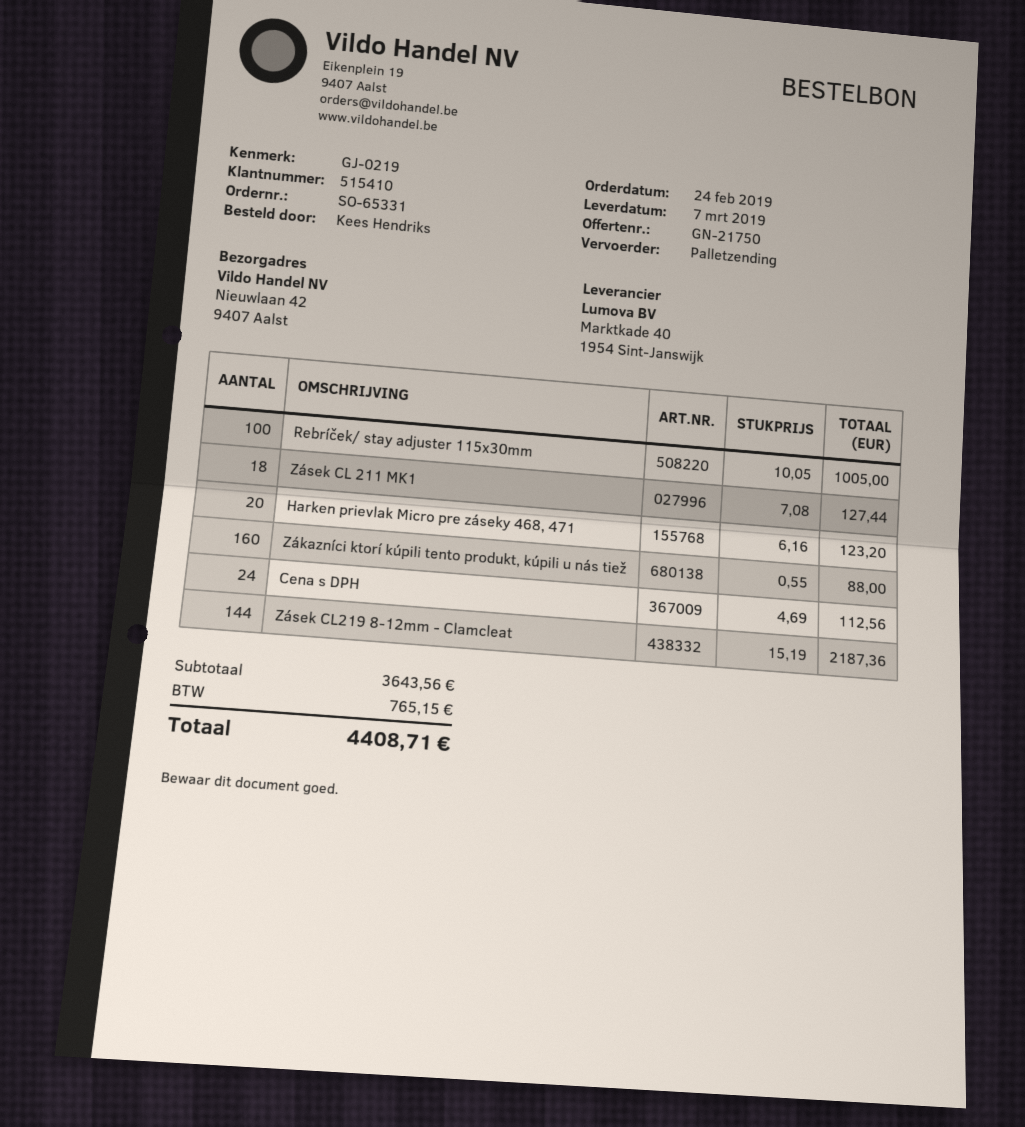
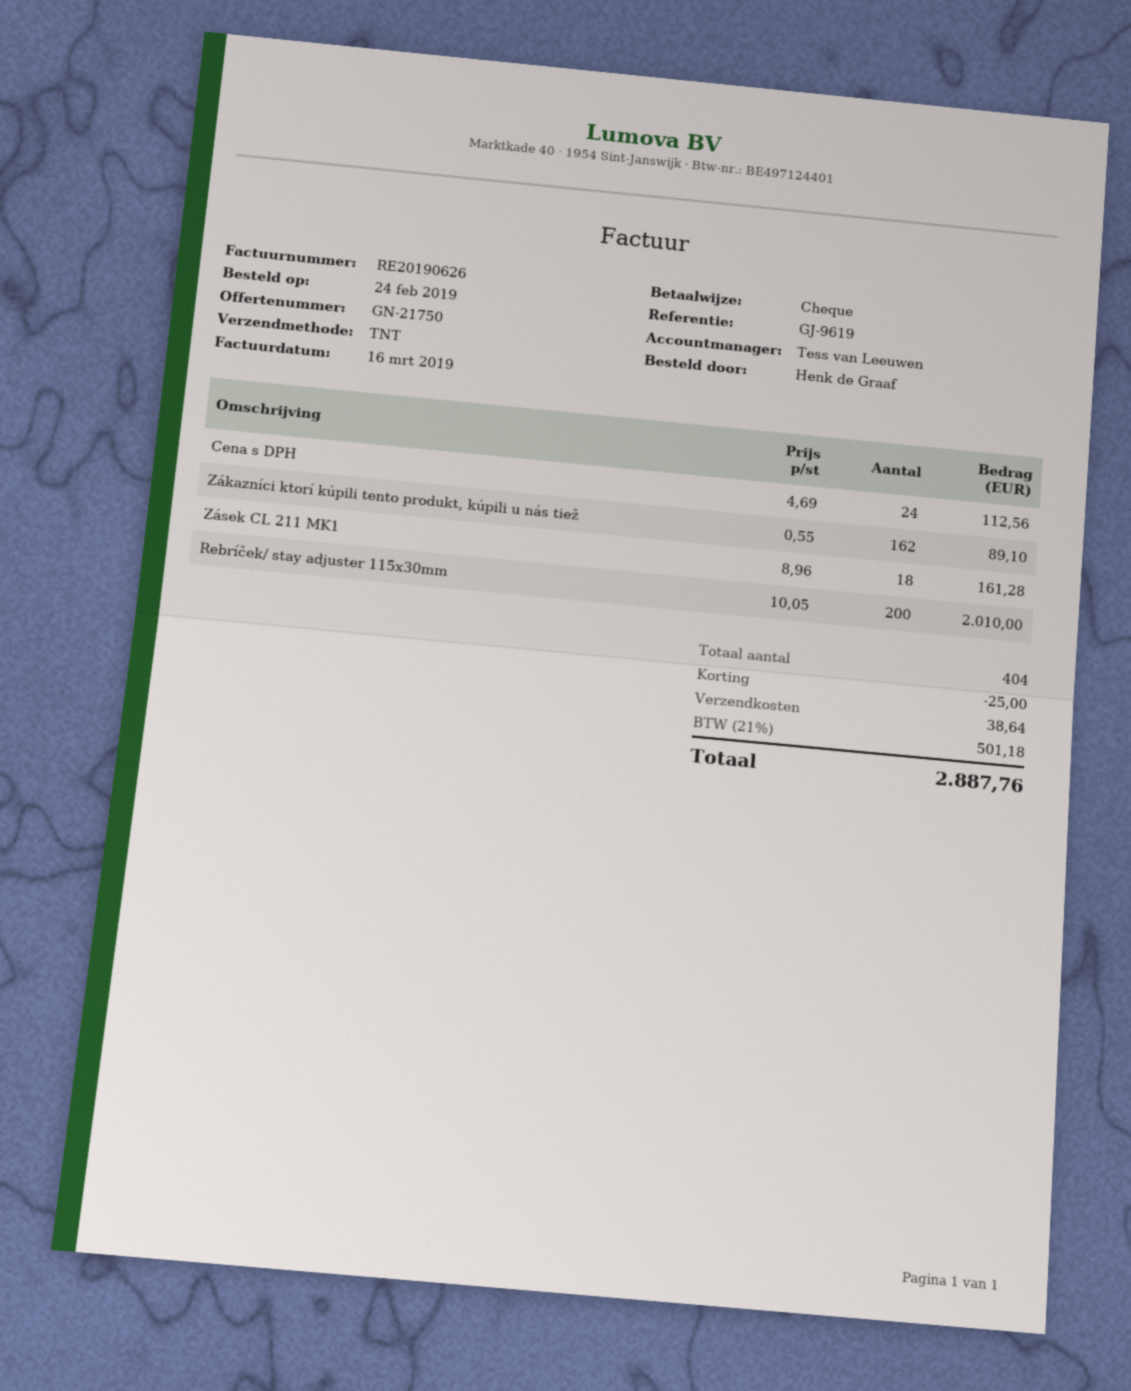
reference: GJ-0219 -> GJ-9619
ordered by: Kees Hendriks -> Henk de Graaf
shipping method: pallet freight -> TNT
Rebríček/ stay adjuster 115x30mm: 100 x 10.05 = 1005.00 -> 200 x 10.05 = 2010.00
Zásek CL 211 MK1: 18 x 7.08 = 127.44 -> 18 x 8.96 = 161.28
Harken prievlak Micro pre záseky 468, 471: 20 x 6.16 = 123.20 -> none
Zákazníci ktorí kúpili tento produkt, kúpili u nás tiež: 160 x 0.55 = 88.00 -> 162 x 0.55 = 89.10
Zásek CL219 8-12mm - Clamcleat: 144 x 15.19 = 2187.36 -> none
discount: none -> 25.00
shipping: none -> 38.64
tax: 765.15 -> 501.18
total: 4408.71 -> 2887.76

